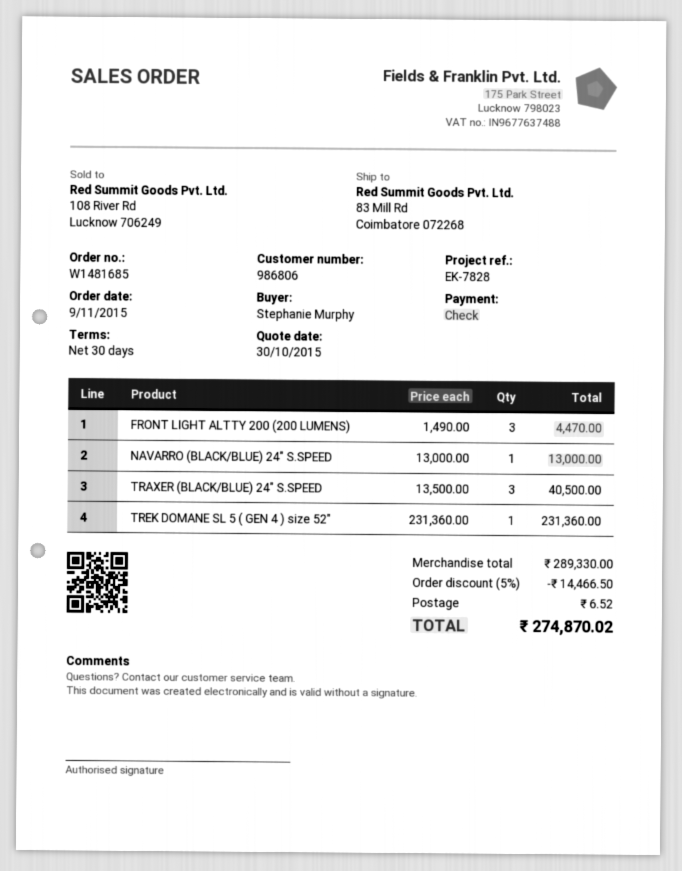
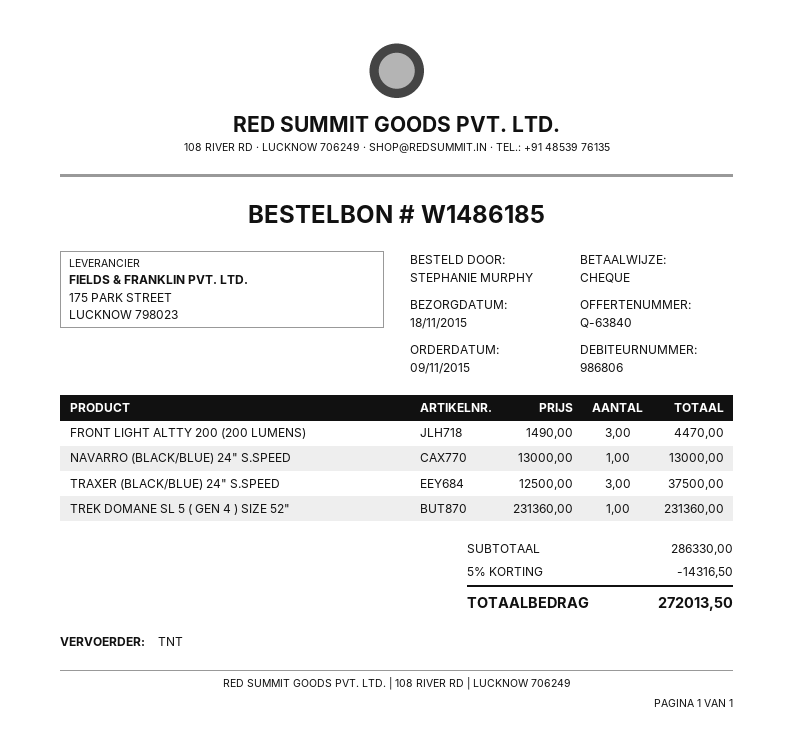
order number: W1481685 -> W1486185
TRAXER (BLACK/BLUE) 24" S.SPEED: 3 x 13500.00 = 40500.00 -> 3 x 12500.00 = 37500.00
subtotal: 289330.00 -> 286330.00
discount: 5% = 14466.50 -> 5% = 14316.50
shipping: 6.52 -> none
total: 274870.02 -> 272013.50

